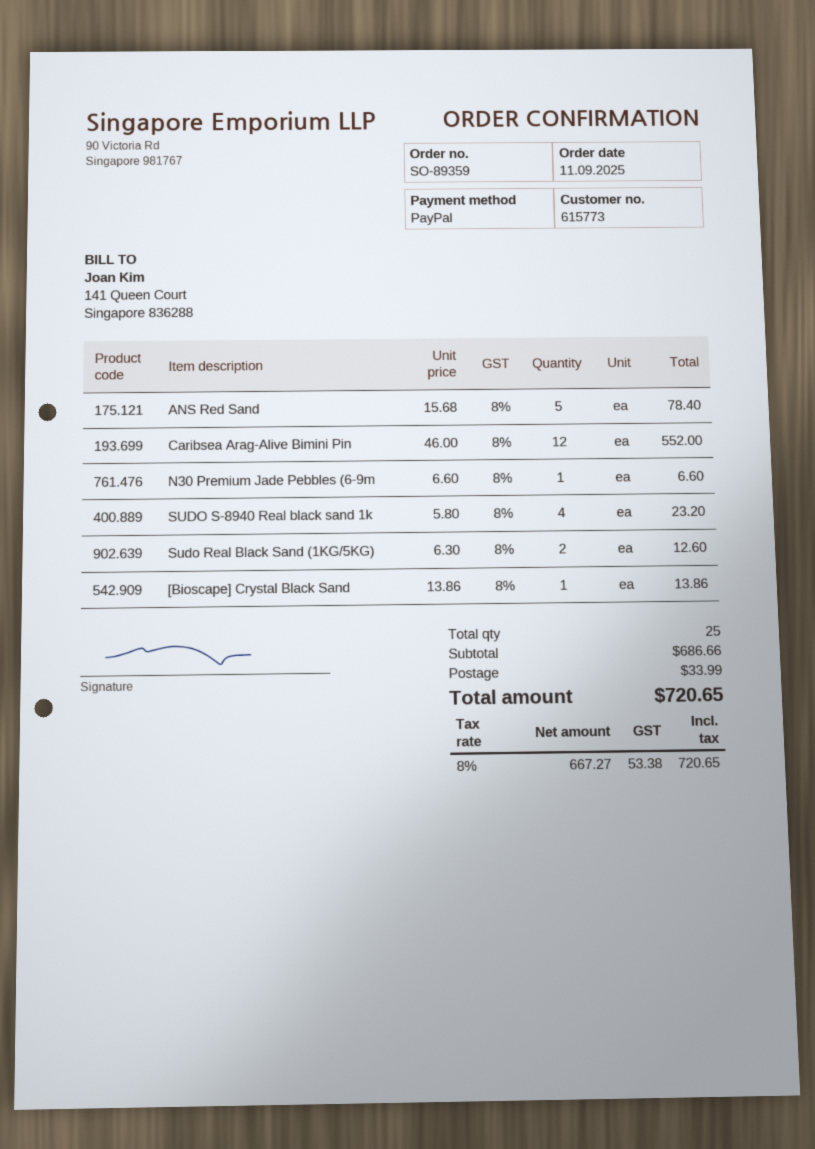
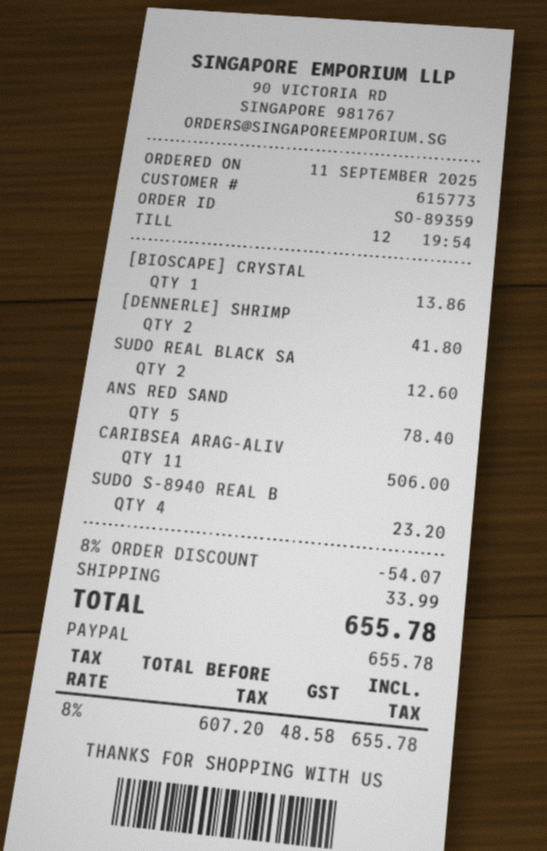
Caribsea Arag-Alive Bimini Pin: 12 for 552.00 -> 11 for 506.00
N30 Premium Jade Pebbles (6-9m: 1 for 6.60 -> none
[DENNERLE] SHRIMP: none -> 2 for 41.80
discount: none -> 8% = 54.07
net: 667.27 -> 607.20
tax: 8% = 53.38 -> 8% = 48.58
total: 720.65 -> 655.78

